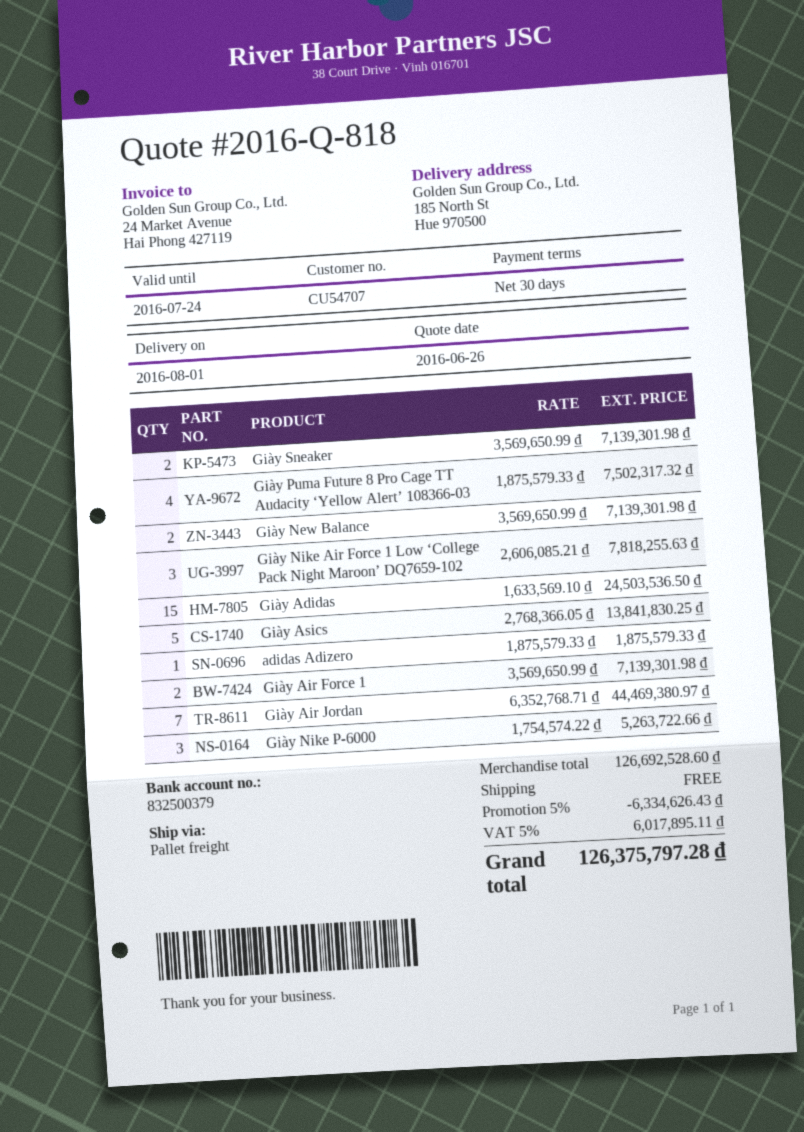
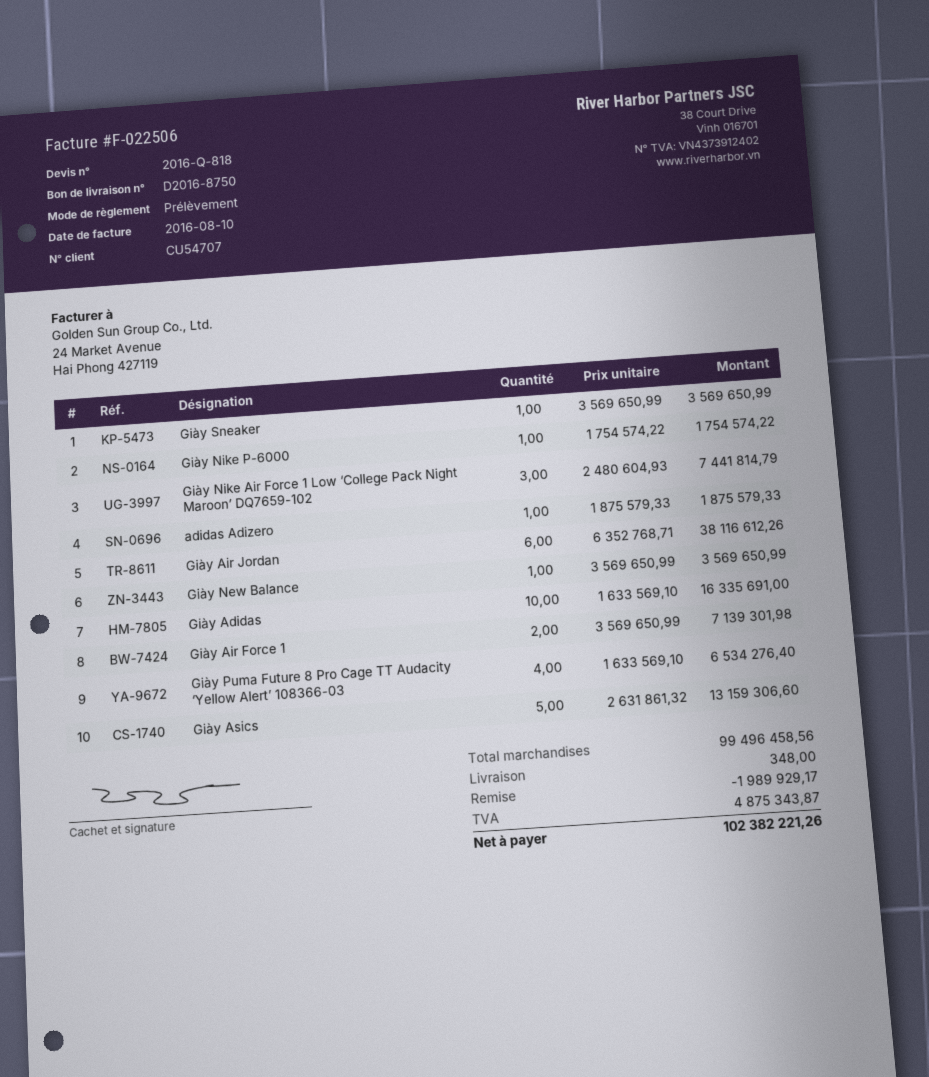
Giày Sneaker: 2 x 3569650.99 = 7139301.98 -> 1 x 3569650.99 = 3569650.99
Giày Puma Future 8 Pro Cage TT Audacity ‘Yellow Alert’ 108366-03: 4 x 1875579.33 = 7502317.32 -> 4 x 1633569.10 = 6534276.40
Giày New Balance: 2 x 3569650.99 = 7139301.98 -> 1 x 3569650.99 = 3569650.99
Giày Nike Air Force 1 Low ‘College Pack Night Maroon’ DQ7659-102: 3 x 2606085.21 = 7818255.63 -> 3 x 2480604.93 = 7441814.79
Giày Adidas: 15 x 1633569.10 = 24503536.50 -> 10 x 1633569.10 = 16335691.00
Giày Asics: 5 x 2768366.05 = 13841830.25 -> 5 x 2631861.32 = 13159306.60
Giày Air Jordan: 7 x 6352768.71 = 44469380.97 -> 6 x 6352768.71 = 38116612.26
Giày Nike P-6000: 3 x 1754574.22 = 5263722.66 -> 1 x 1754574.22 = 1754574.22
subtotal: 126692528.60 -> 99496458.56
discount: 6334626.43 -> 1989929.17
shipping: 0.00 -> 348.00
tax: 6017895.11 -> 4875343.87
total: 126375797.28 -> 102382221.26

